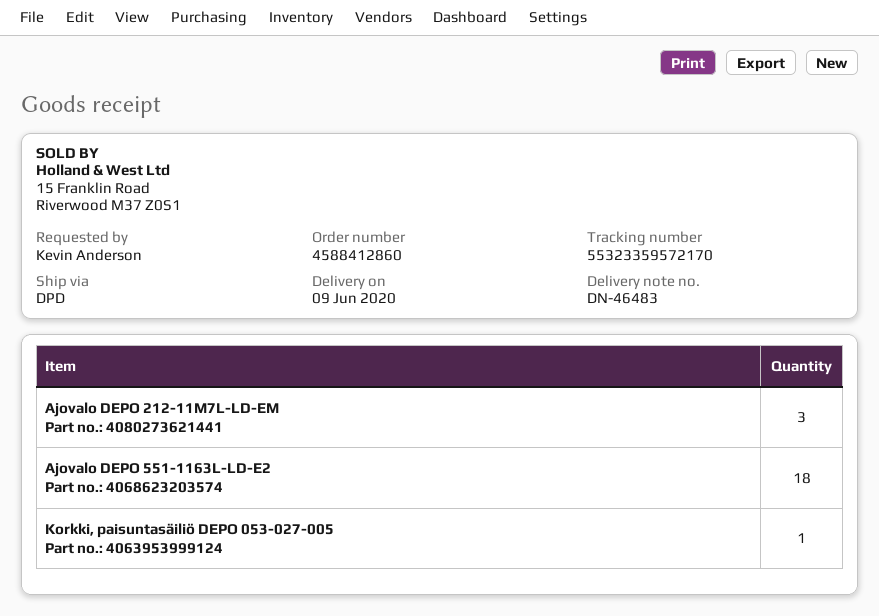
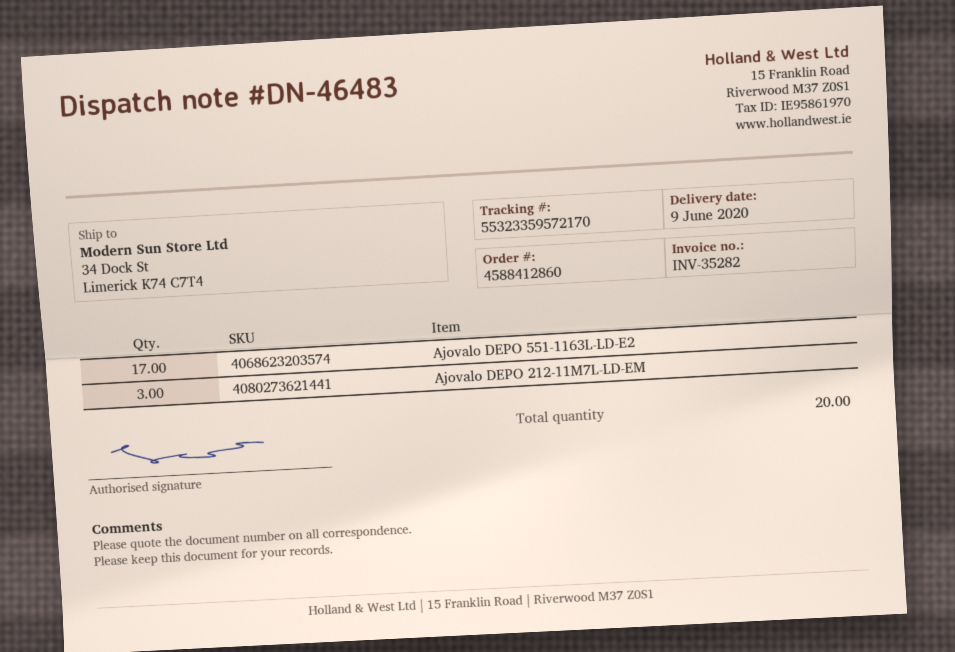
Ajovalo DEPO 551-1163L-LD-E2: 18 -> 17
Korkki, paisuntasäiliö DEPO 053-027-005: 1 -> none

